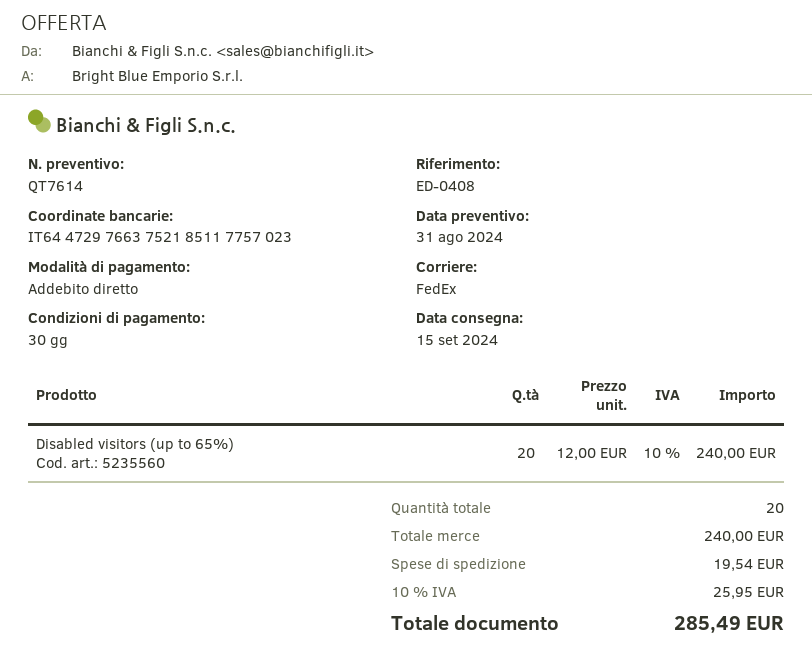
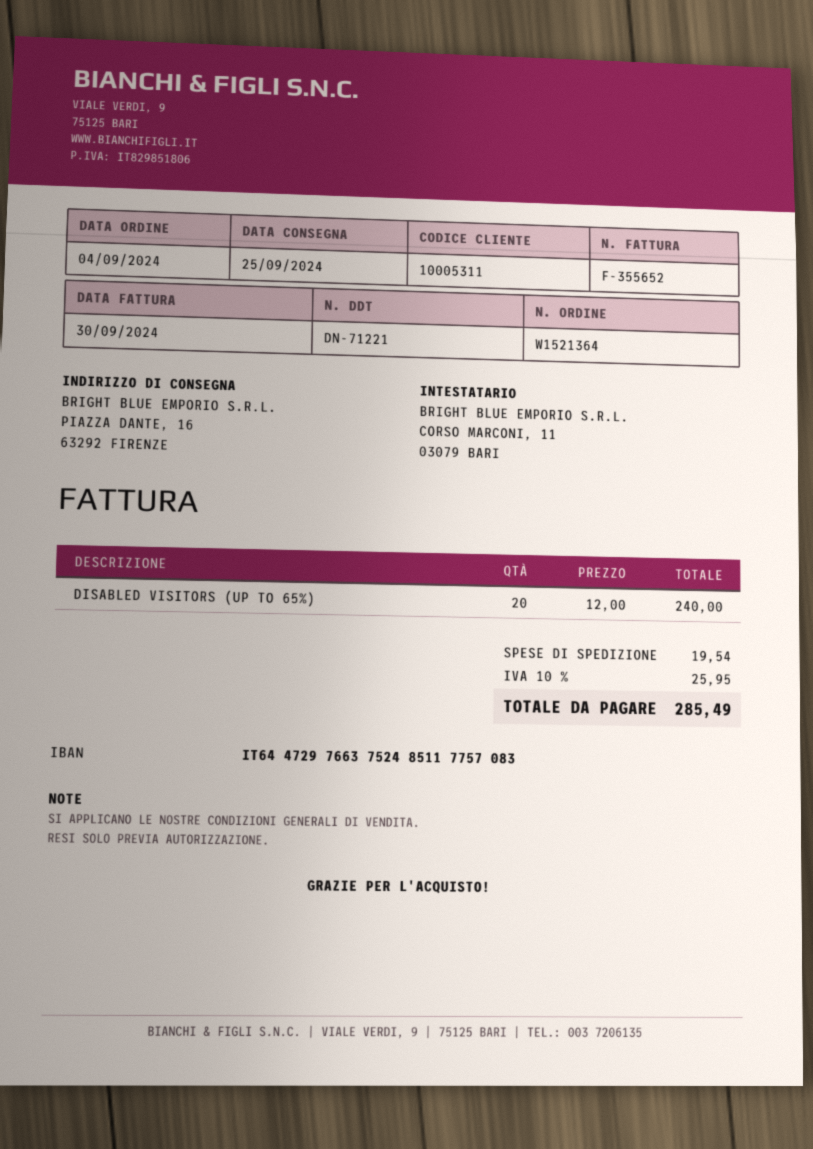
delivery date: 2024-09-15 -> 2024-09-25
bank account: IT6447297663752185117757023 -> IT6447297663752485117757083

